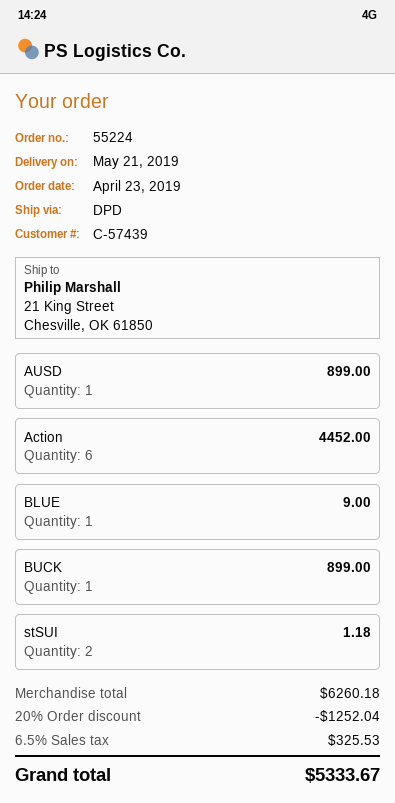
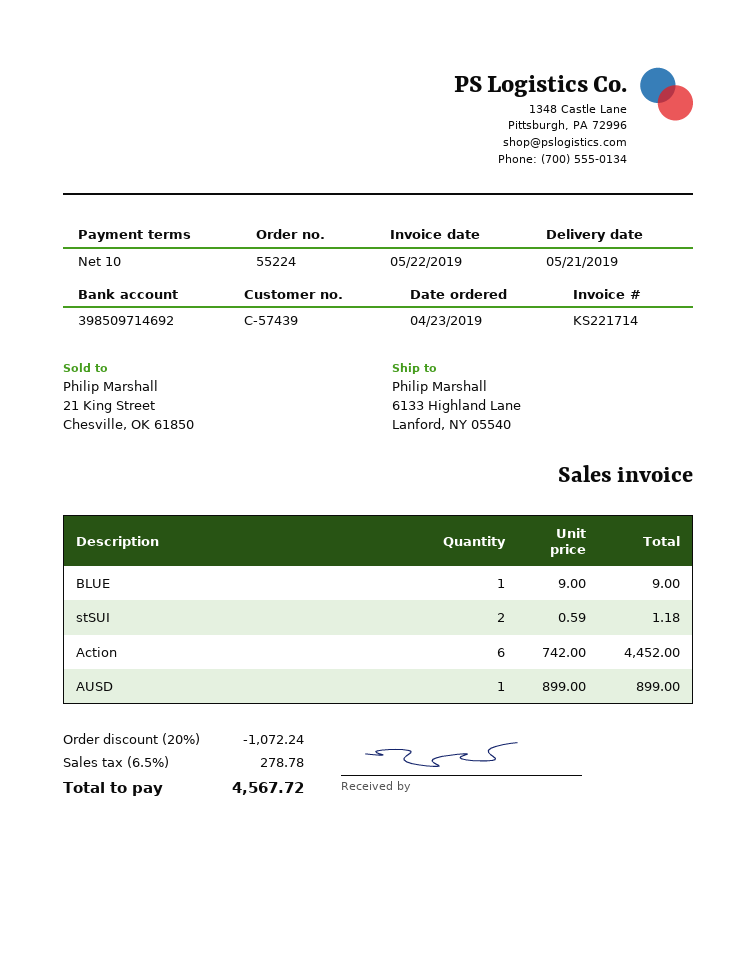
ship to: 21 King Street, Chesville, OK 61850 -> 6133 Highland Lane, Lanford, NY 05540
BUCK: 1 for 899.00 -> none
discount: 20% = 1252.04 -> 20% = 1072.24
tax: 6.5% = 325.53 -> 6.5% = 278.78
total: 5333.67 -> 4567.72

